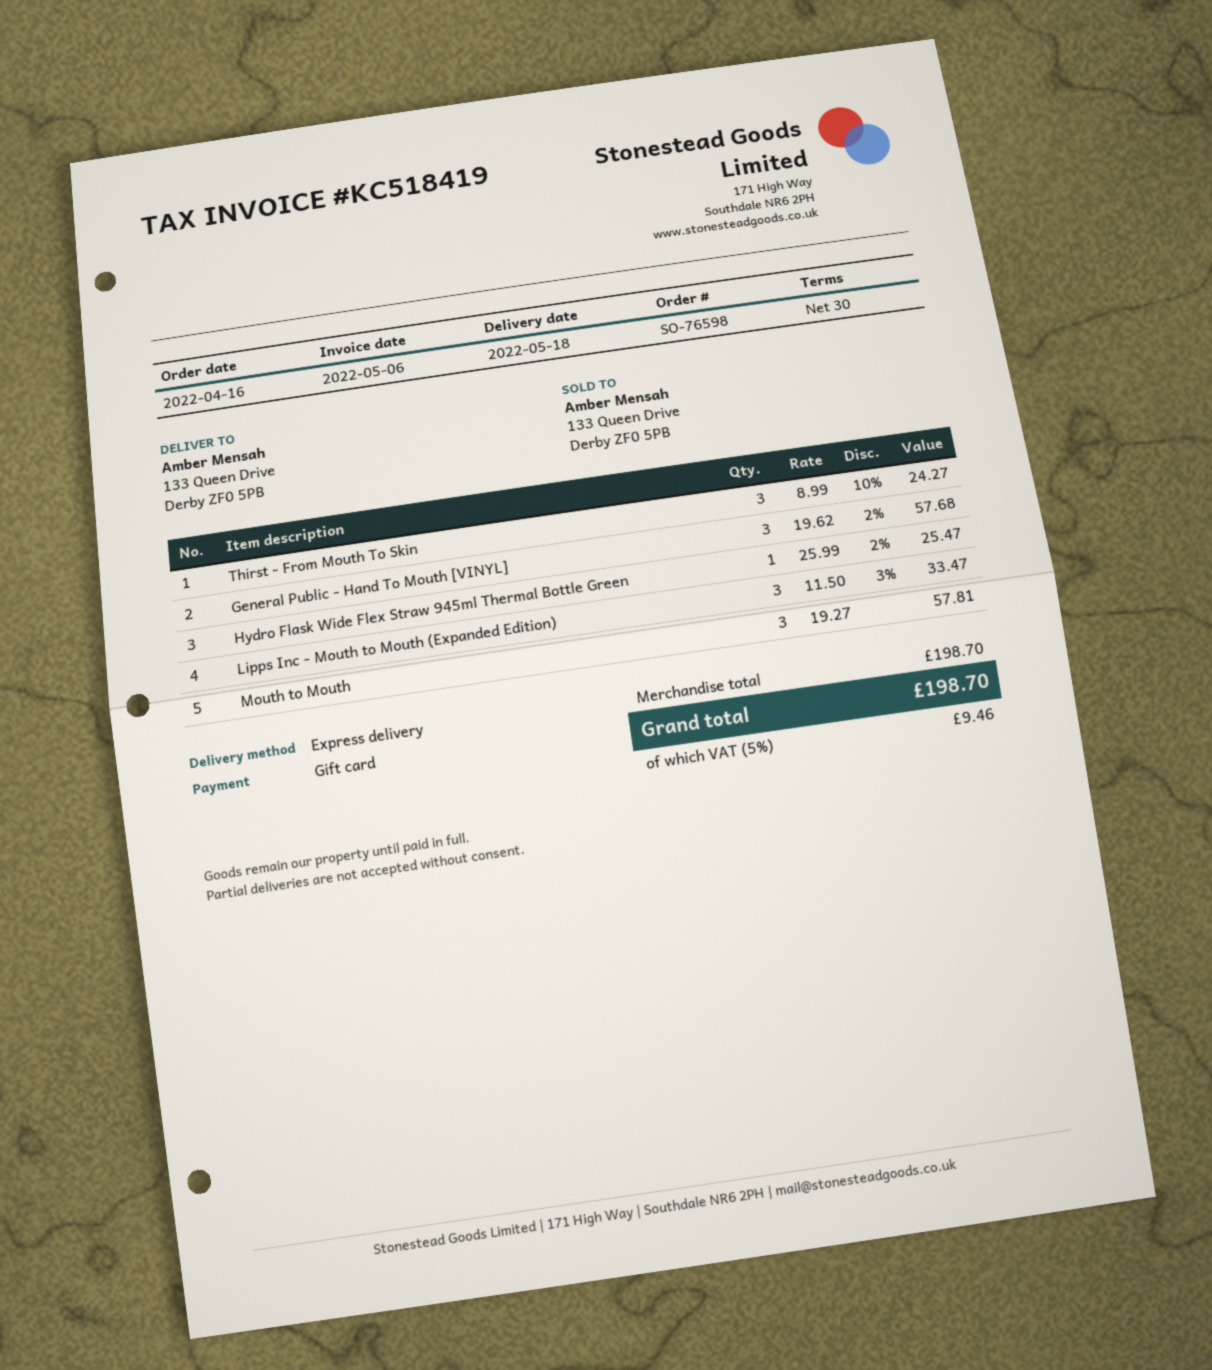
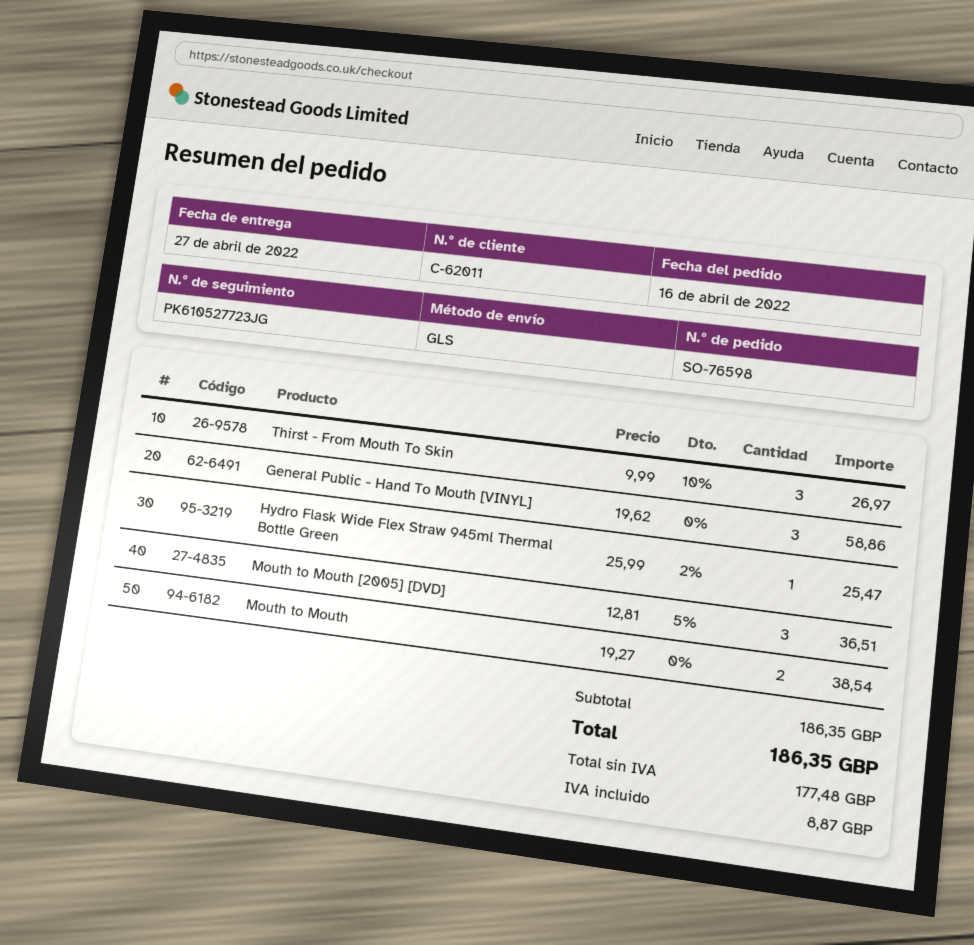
delivery date: 2022-05-18 -> 2022-04-27
shipping method: express -> GLS
Thirst - From Mouth To Skin: 3 x 8.99 - 10% = 24.27 -> 3 x 9.99 - 10% = 26.97
General Public - Hand To Mouth [VINYL]: 3 x 19.62 - 2% = 57.68 -> 3 x 19.62 = 58.86
Lipps Inc - Mouth to Mouth (Expanded Edition): 3 x 11.50 - 3% = 33.47 -> none
Mouth to Mouth: 3 x 19.27 = 57.81 -> 2 x 19.27 = 38.54
Mouth to Mouth [2005] [DVD]: none -> 3 x 12.81 - 5% = 36.51
subtotal: 198.70 -> 186.35
tax: 9.46 -> 8.87
total: 198.70 -> 186.35

